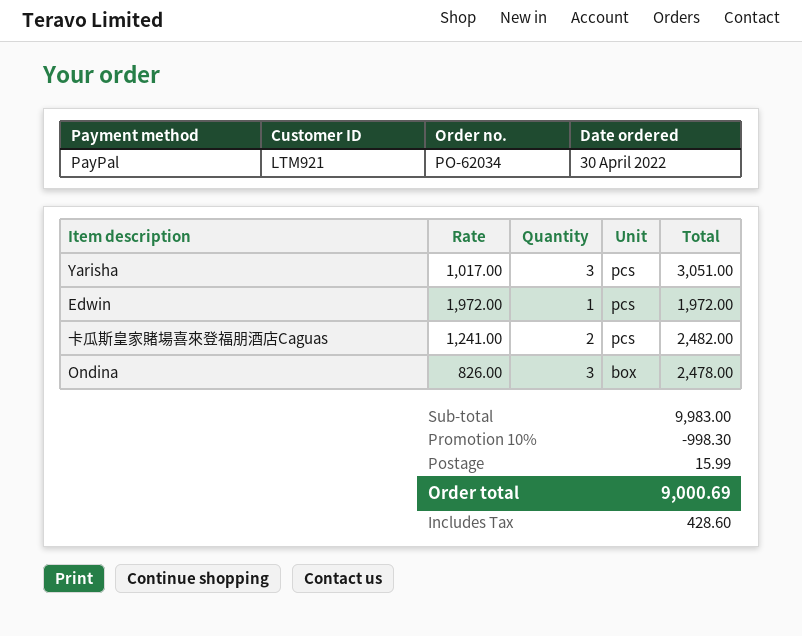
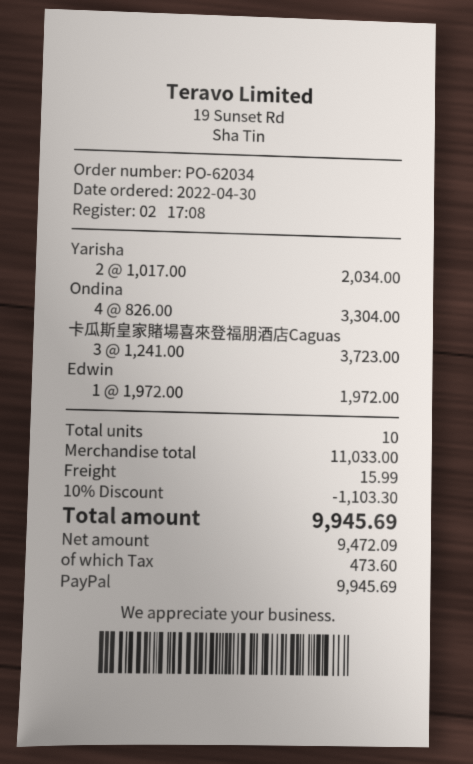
Yarisha: 3 x 1017.00 = 3051.00 -> 2 x 1017.00 = 2034.00
卡瓜斯皇家賭場喜來登福朋酒店Caguas: 2 x 1241.00 = 2482.00 -> 3 x 1241.00 = 3723.00
Ondina: 3 x 826.00 = 2478.00 -> 4 x 826.00 = 3304.00
subtotal: 9983.00 -> 11033.00
discount: 10% = 998.30 -> 10% = 1103.30
tax: 428.60 -> 473.60
total: 9000.69 -> 9945.69

